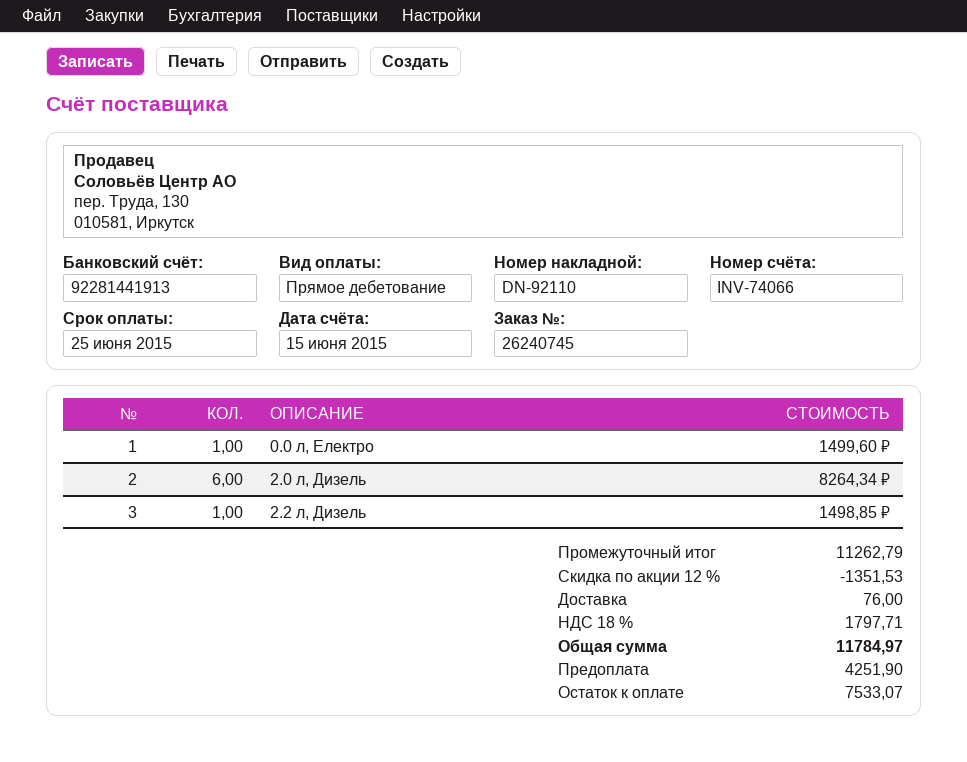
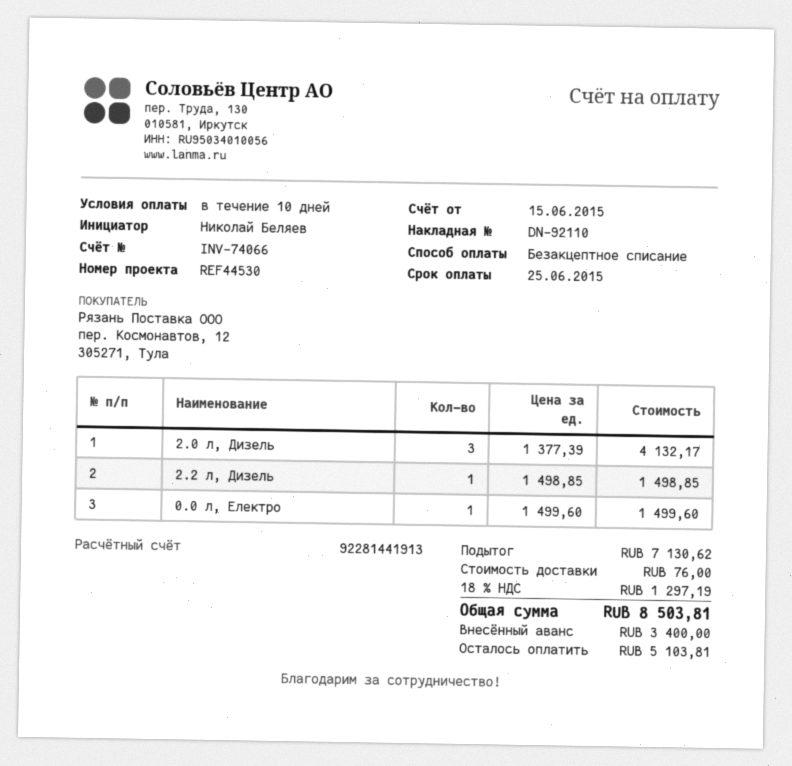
2.0 л, Дизель: 6 for 8264.34 -> 3 for 4132.17
subtotal: 11262.79 -> 7130.62
discount: 12% = 1351.53 -> none
tax: 18% = 1797.71 -> 18% = 1297.19
total: 11784.97 -> 8503.81
deposit: 4251.90 -> 3400.00
balance: 7533.07 -> 5103.81

